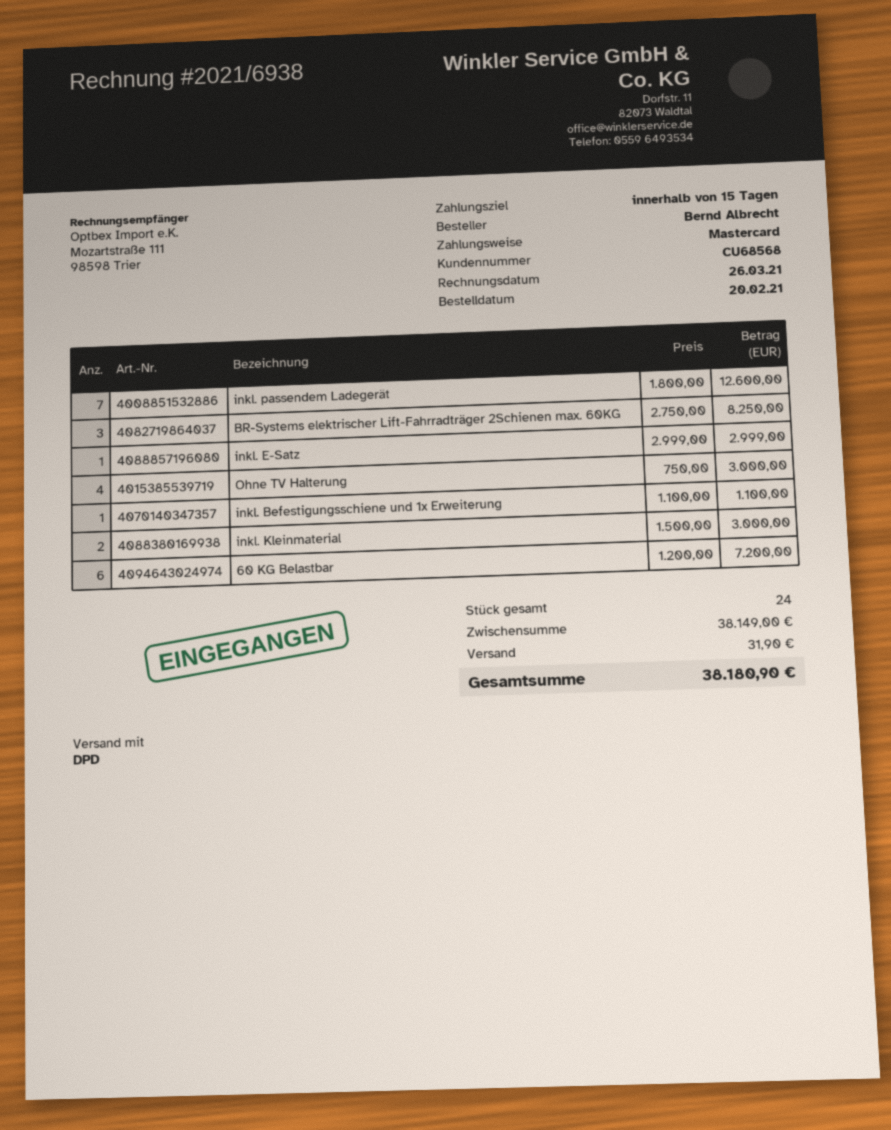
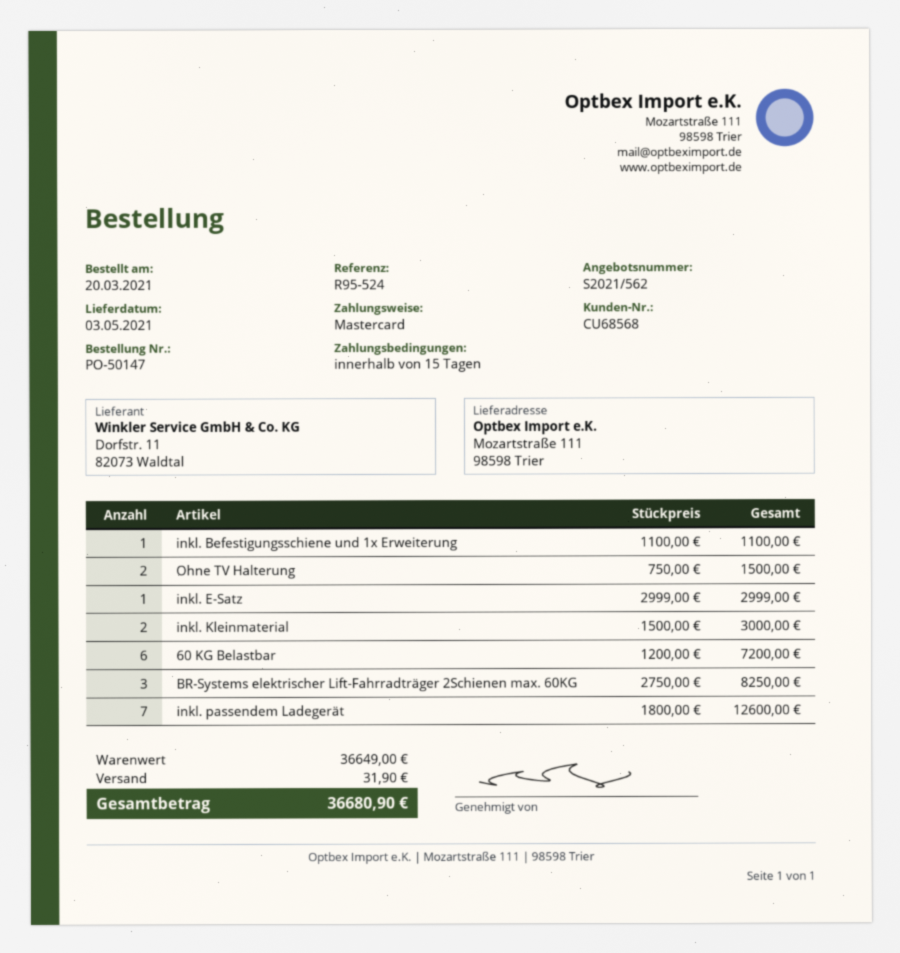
order date: 2021-02-20 -> 2021-03-20
Ohne TV Halterung: 4 x 750.00 = 3000.00 -> 2 x 750.00 = 1500.00
subtotal: 38149.00 -> 36649.00
total: 38180.90 -> 36680.90

